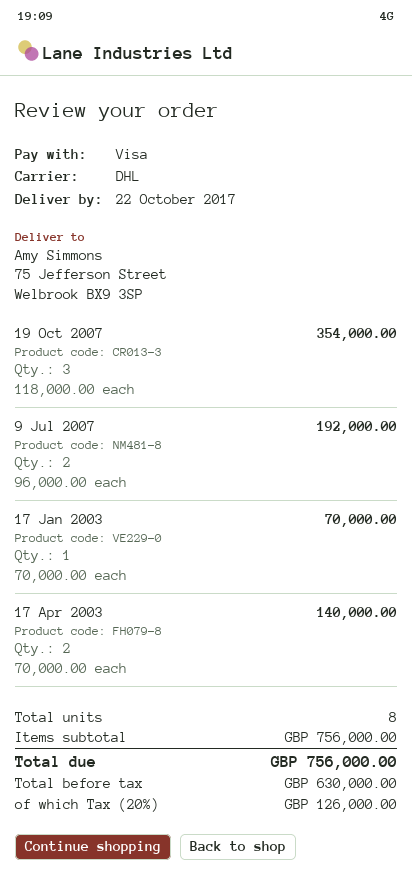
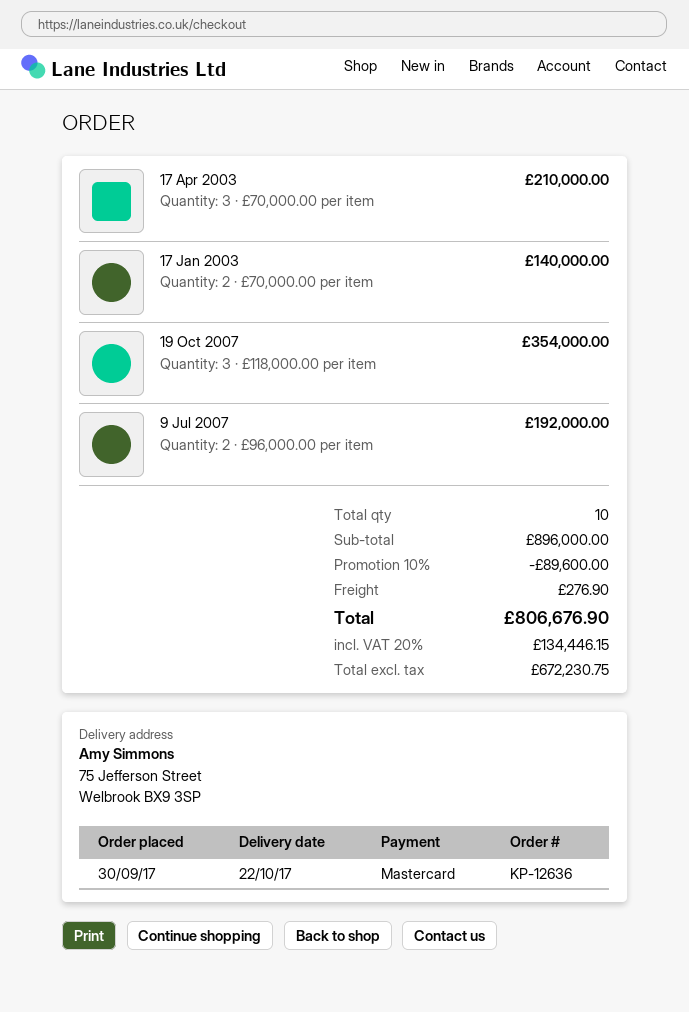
payment method: Visa -> Mastercard
17 Jan 2003: 1 x 70000.00 = 70000.00 -> 2 x 70000.00 = 140000.00
17 Apr 2003: 2 x 70000.00 = 140000.00 -> 3 x 70000.00 = 210000.00
total quantity: 8 -> 10
subtotal: 756000.00 -> 896000.00
discount: none -> 10% = 89600.00
shipping: none -> 276.90
net: 630000.00 -> 672230.75
tax: 20% = 126000.00 -> 20% = 134446.15
total: 756000.00 -> 806676.90

